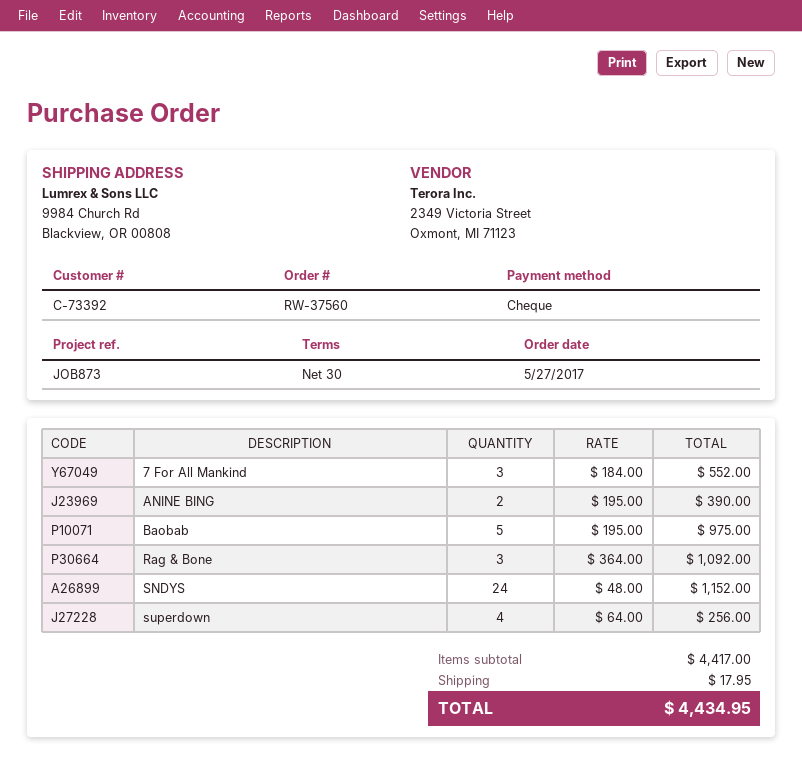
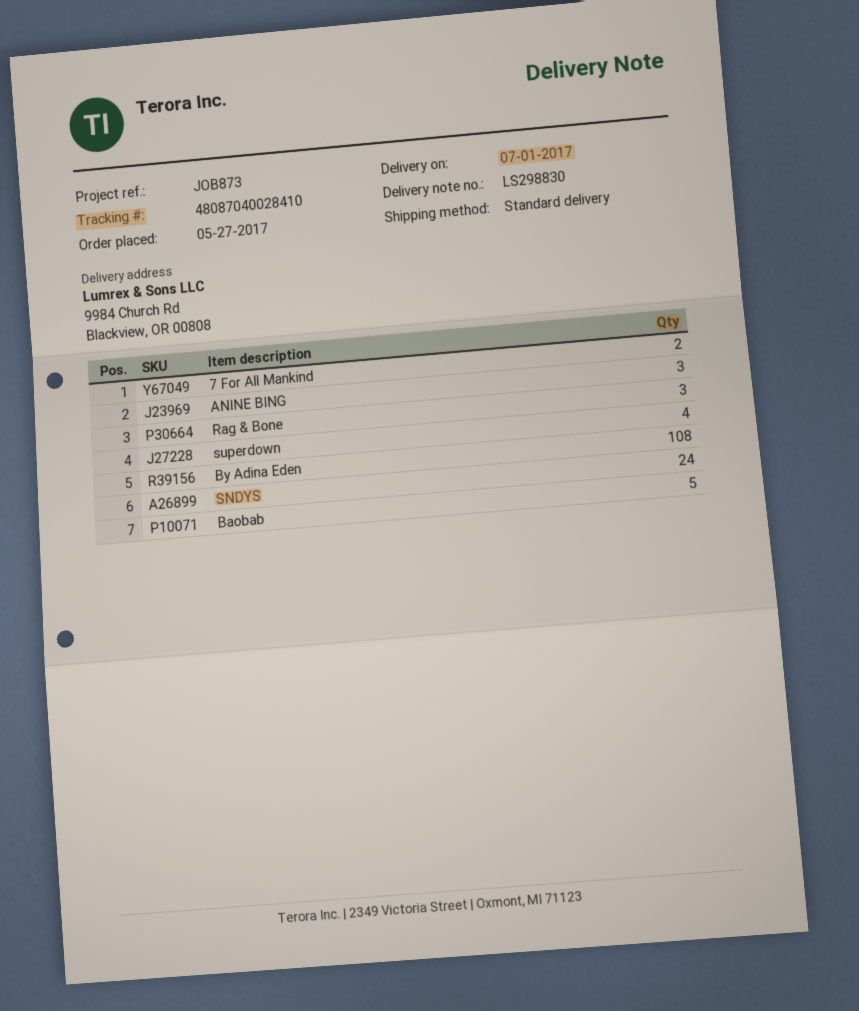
7 For All Mankind: 3 -> 2
ANINE BING: 2 -> 3
By Adina Eden: none -> 108

